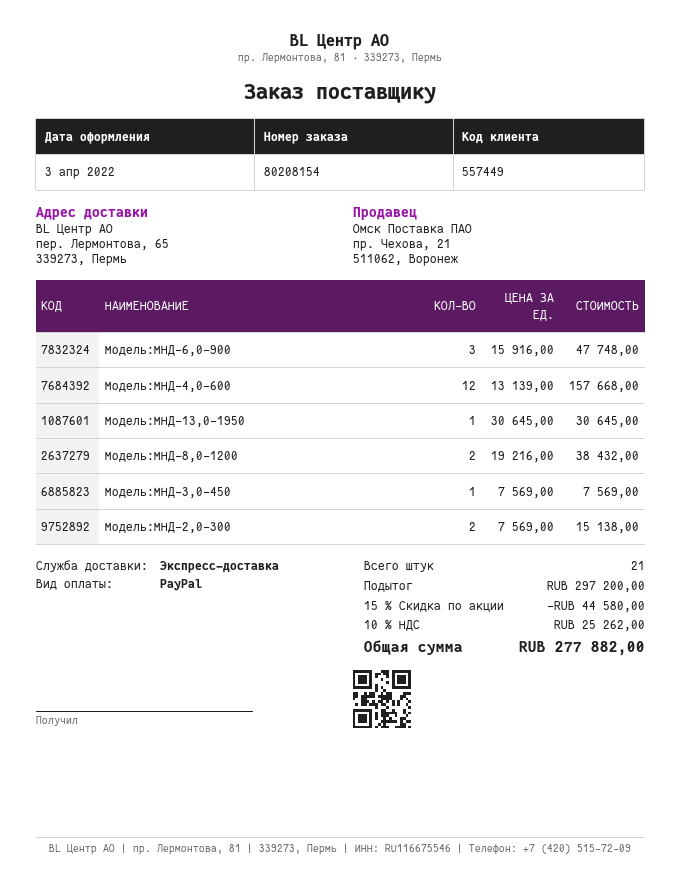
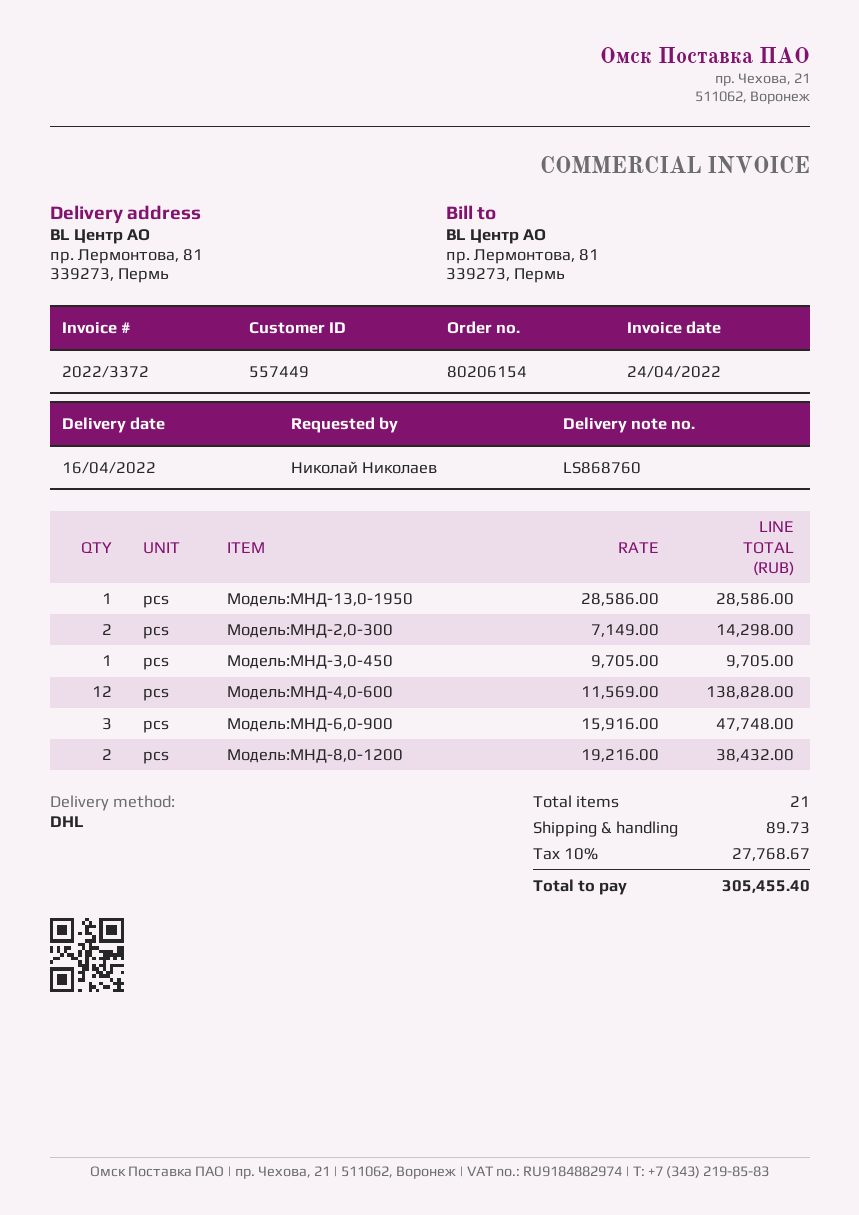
order number: 80208154 -> 80206154
shipping method: express -> DHL
ship to: пер. Лермонтова, 65, 339273, Пермь -> пр. Лермонтова, 81, 339273, Пермь
Модель:МНД-4,0-600: 12 x 13139.00 = 157668.00 -> 12 x 11569.00 = 138828.00
Модель:МНД-13,0-1950: 1 x 30645.00 = 30645.00 -> 1 x 28586.00 = 28586.00
Модель:МНД-3,0-450: 1 x 7569.00 = 7569.00 -> 1 x 9705.00 = 9705.00
Модель:МНД-2,0-300: 2 x 7569.00 = 15138.00 -> 2 x 7149.00 = 14298.00
discount: 15% = 44580.00 -> none
shipping: none -> 89.73
tax: 10% = 25262.00 -> 10% = 27768.67
total: 277882.00 -> 305455.40

